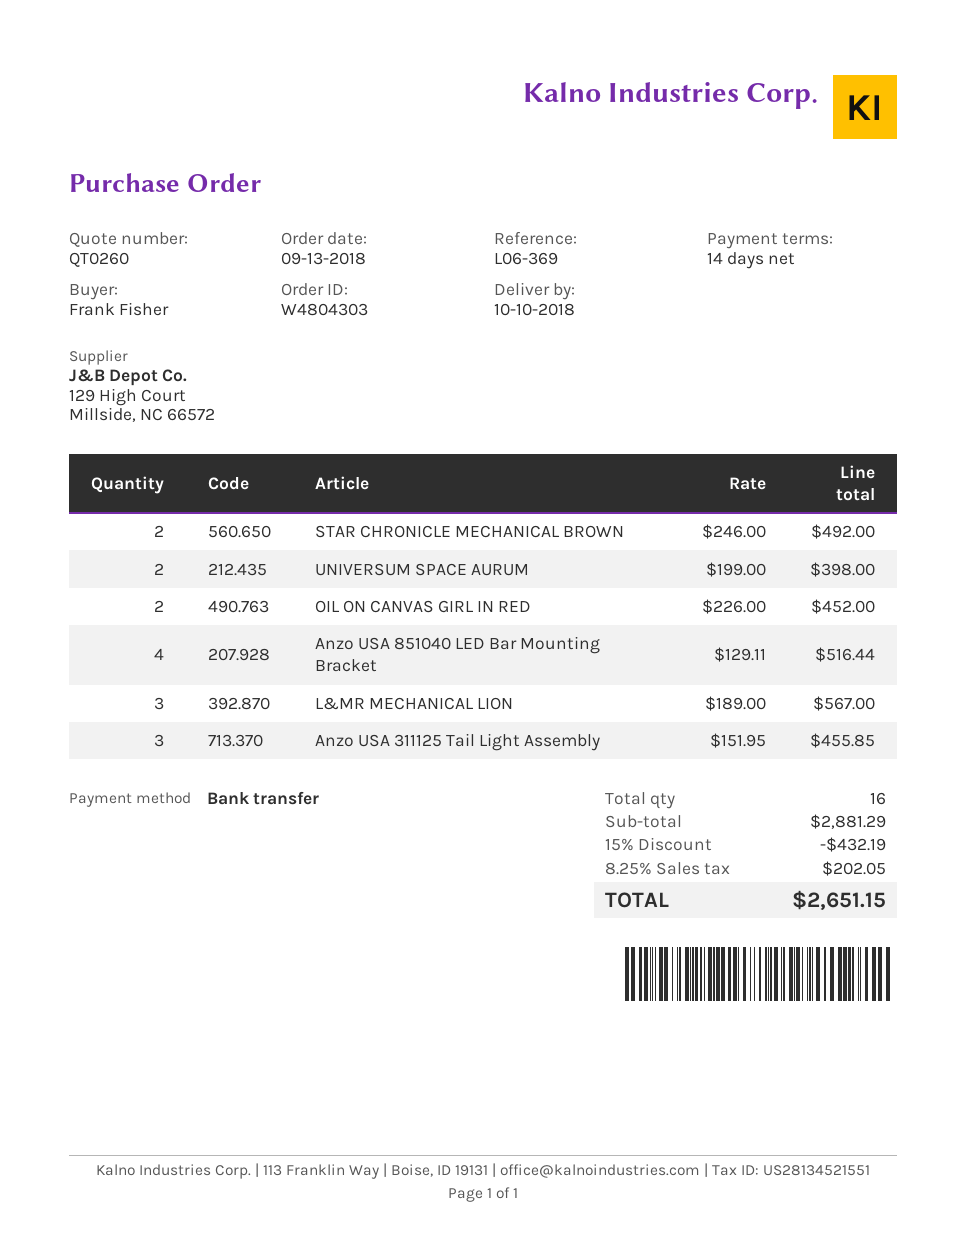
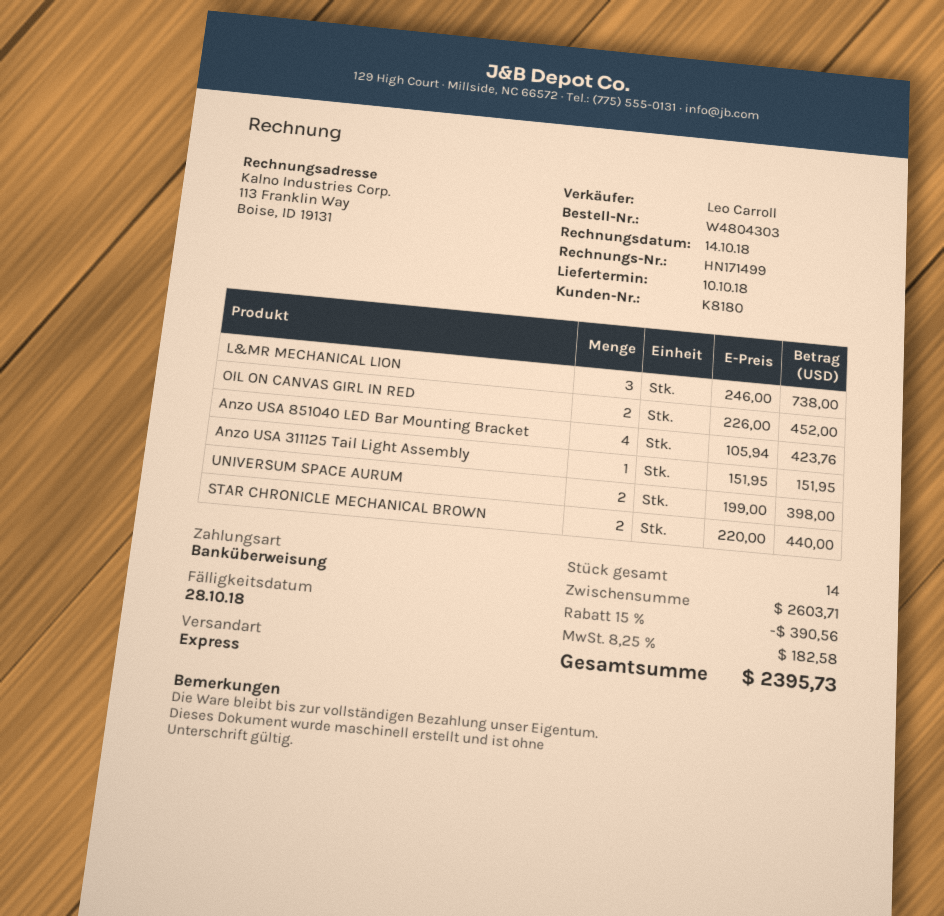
STAR CHRONICLE MECHANICAL BROWN: 2 x 246.00 = 492.00 -> 2 x 220.00 = 440.00
Anzo USA 851040 LED Bar Mounting Bracket: 4 x 129.11 = 516.44 -> 4 x 105.94 = 423.76
L&MR MECHANICAL LION: 3 x 189.00 = 567.00 -> 3 x 246.00 = 738.00
Anzo USA 311125 Tail Light Assembly: 3 x 151.95 = 455.85 -> 1 x 151.95 = 151.95
total quantity: 16 -> 14
subtotal: 2881.29 -> 2603.71
discount: 15% = 432.19 -> 15% = 390.56
tax: 8.25% = 202.05 -> 8.25% = 182.58
total: 2651.15 -> 2395.73

